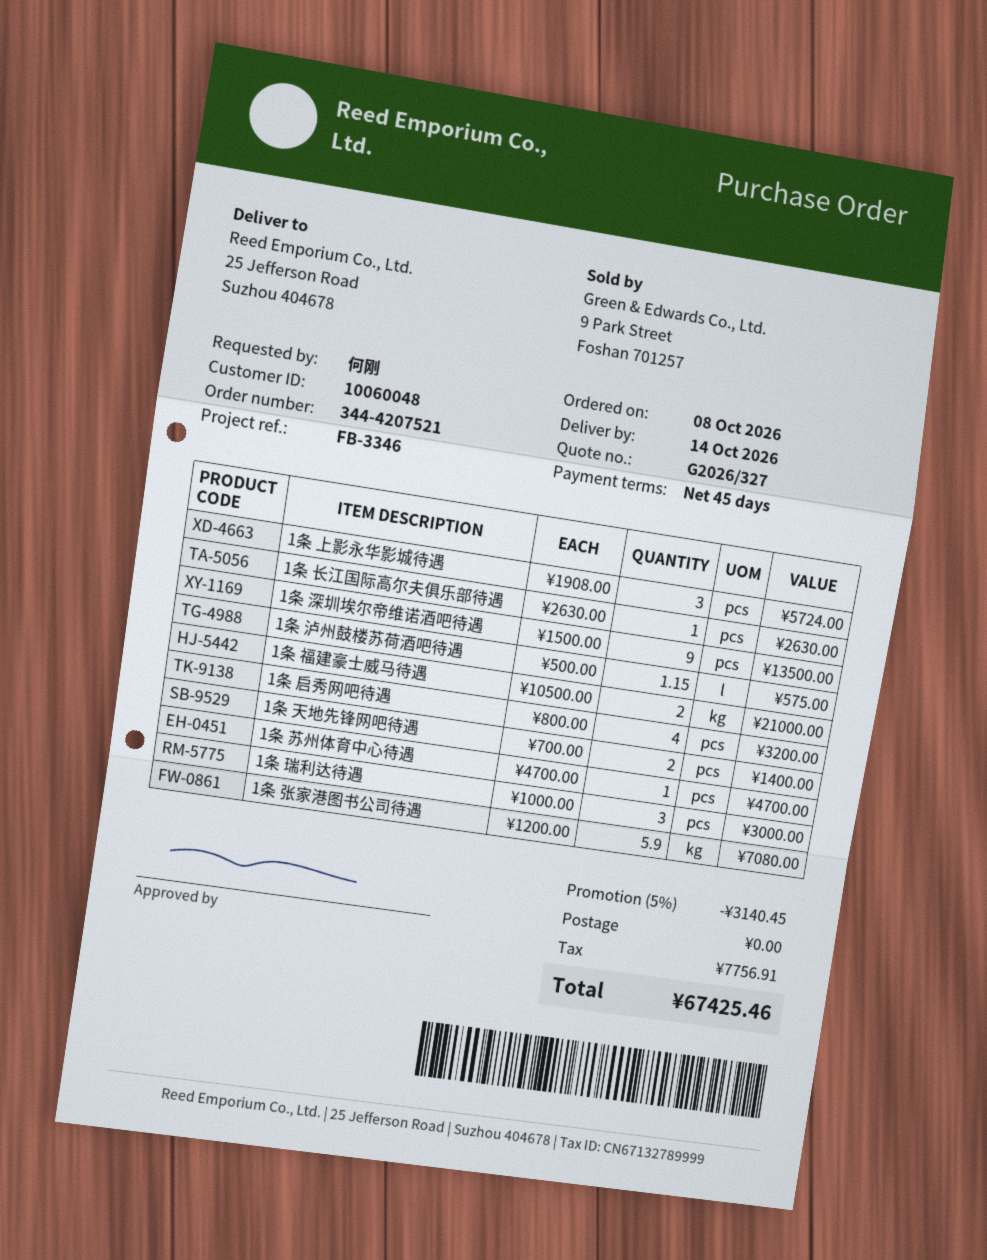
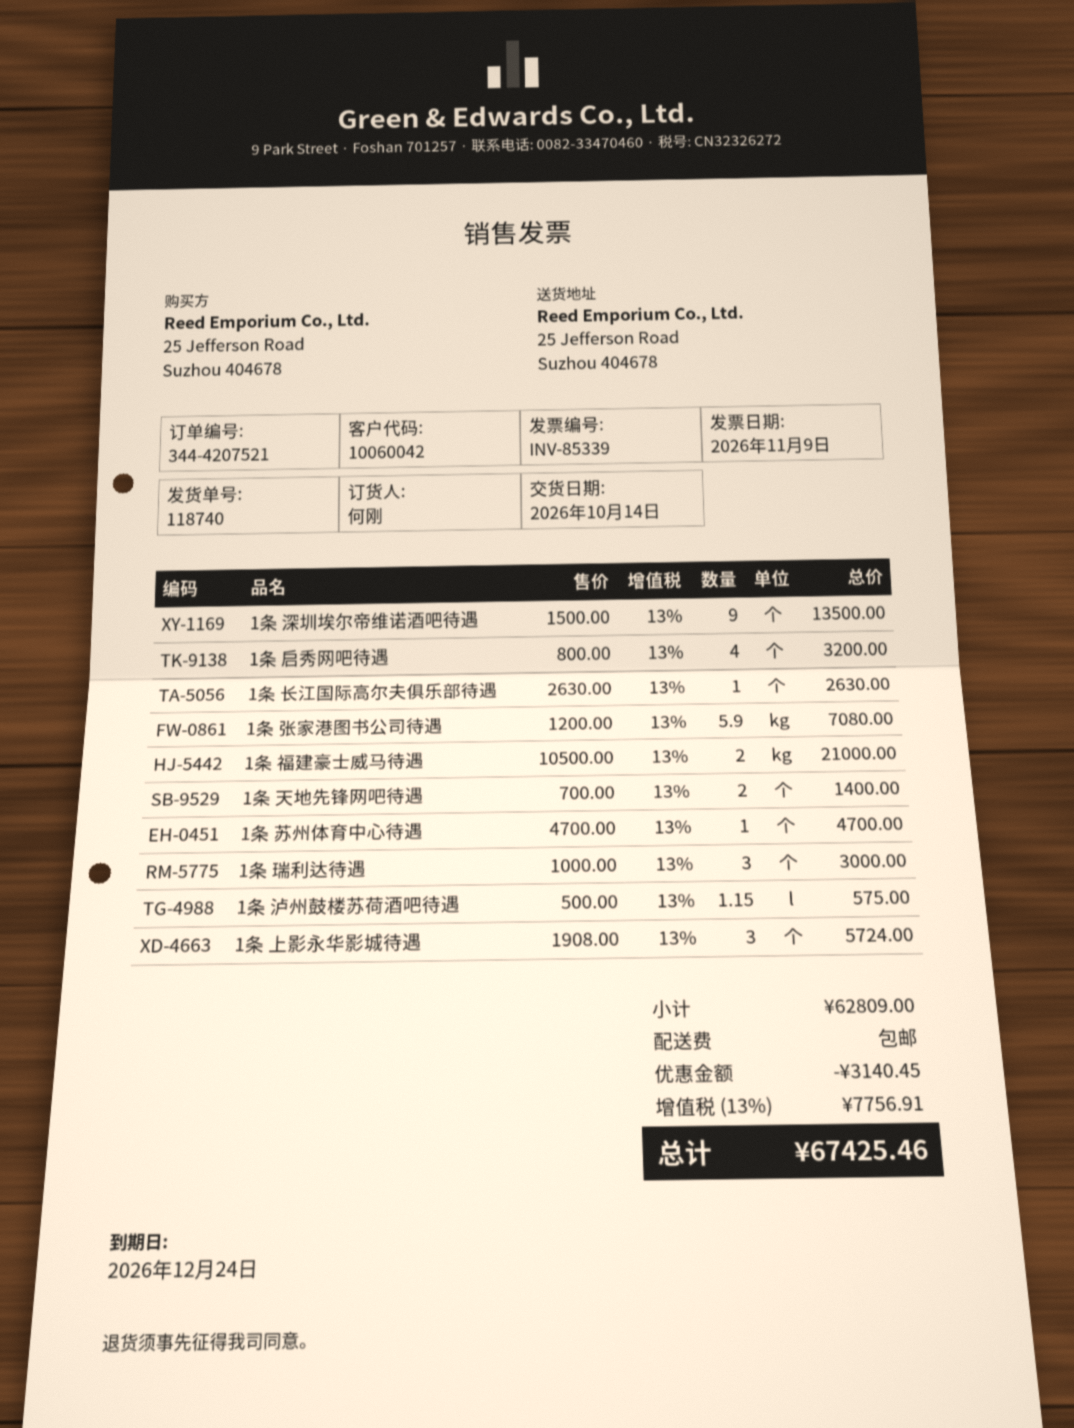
customer number: 10060048 -> 10060042

